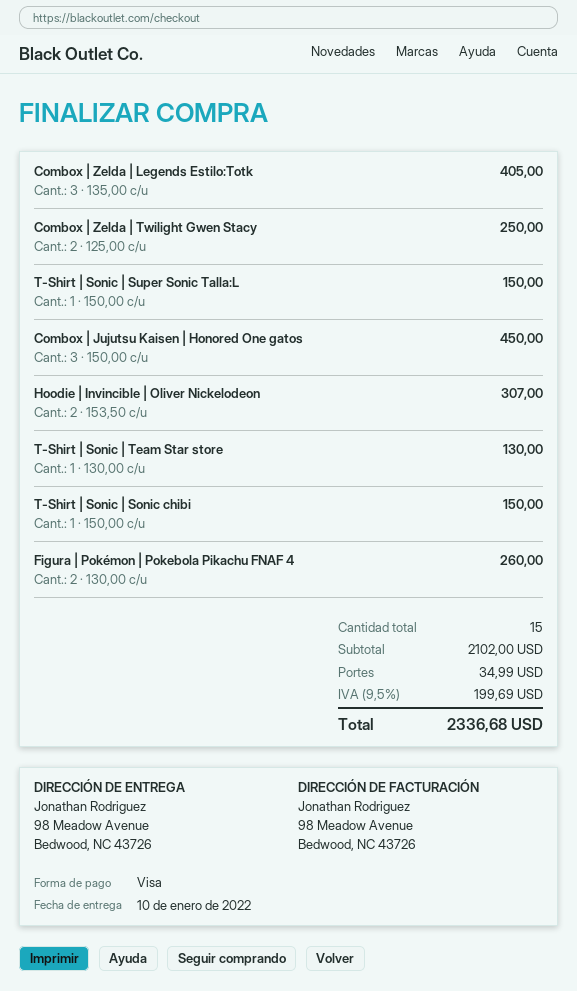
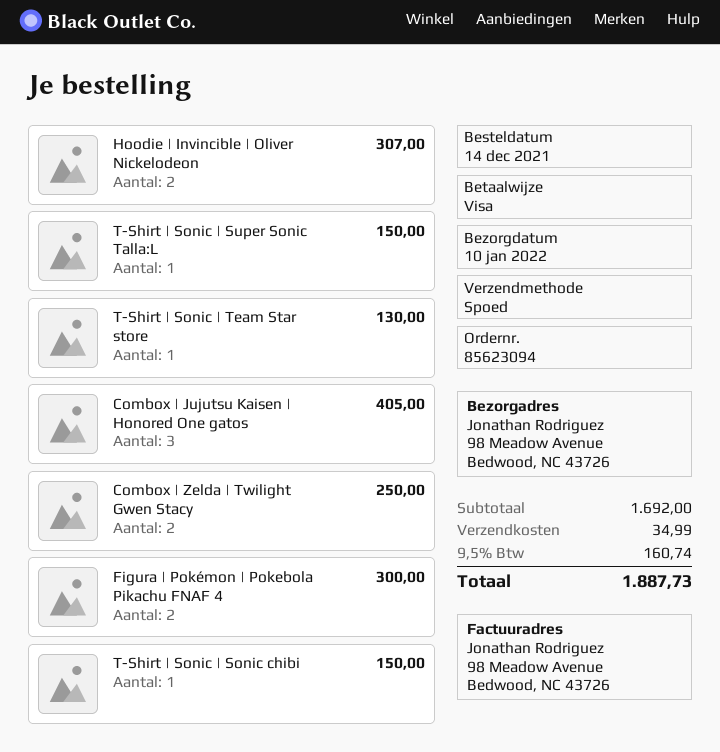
Combox | Zelda | Legends Estilo:Totk: 3 for 405.00 -> none
Combox | Jujutsu Kaisen | Honored One gatos: 3 for 450.00 -> 3 for 405.00
Figura | Pokémon | Pokebola Pikachu FNAF 4: 2 for 260.00 -> 2 for 300.00
subtotal: 2102.00 -> 1692.00
tax: 9.5% = 199.69 -> 9.5% = 160.74
total: 2336.68 -> 1887.73

